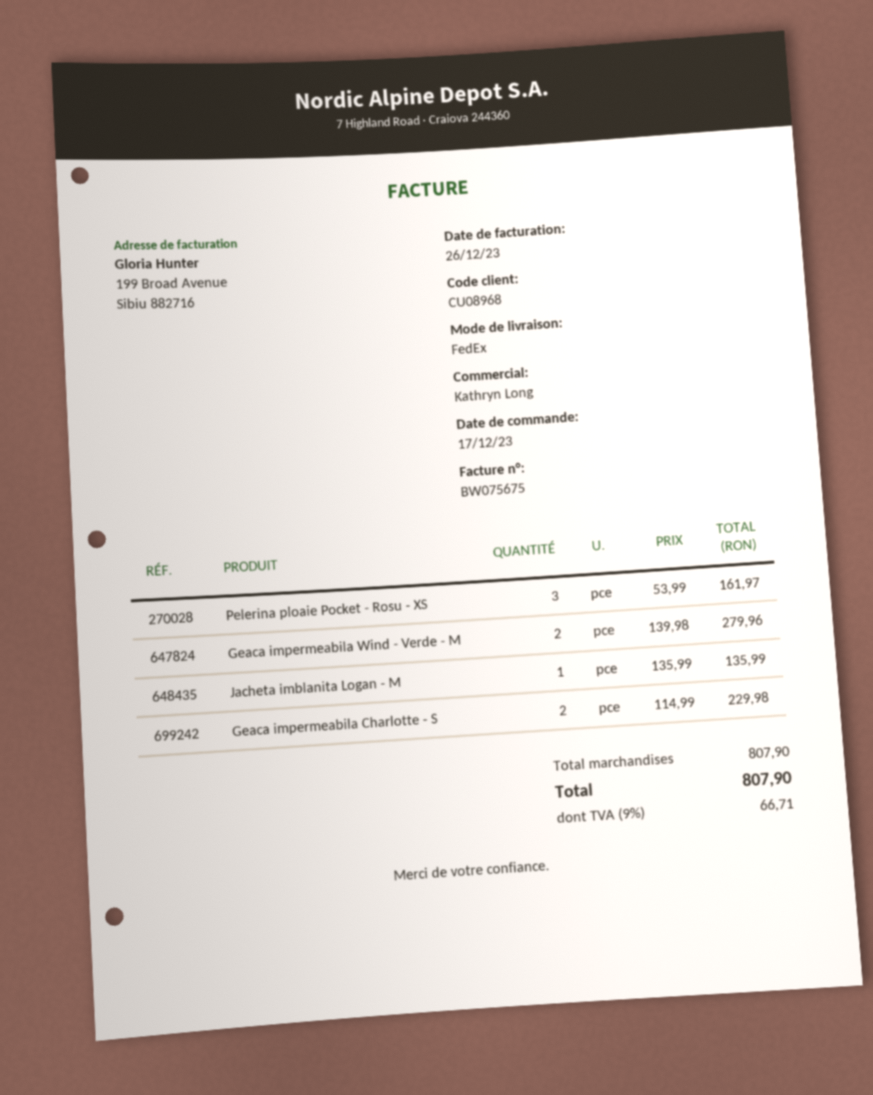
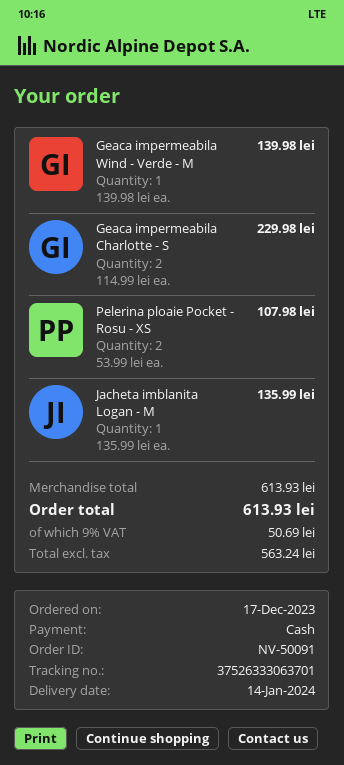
Pelerina ploaie Pocket - Rosu - XS: 3 x 53.99 = 161.97 -> 2 x 53.99 = 107.98
Geaca impermeabila Wind - Verde - M: 2 x 139.98 = 279.96 -> 1 x 139.98 = 139.98
subtotal: 807.90 -> 613.93
tax: 9% = 66.71 -> 9% = 50.69
total: 807.90 -> 613.93

